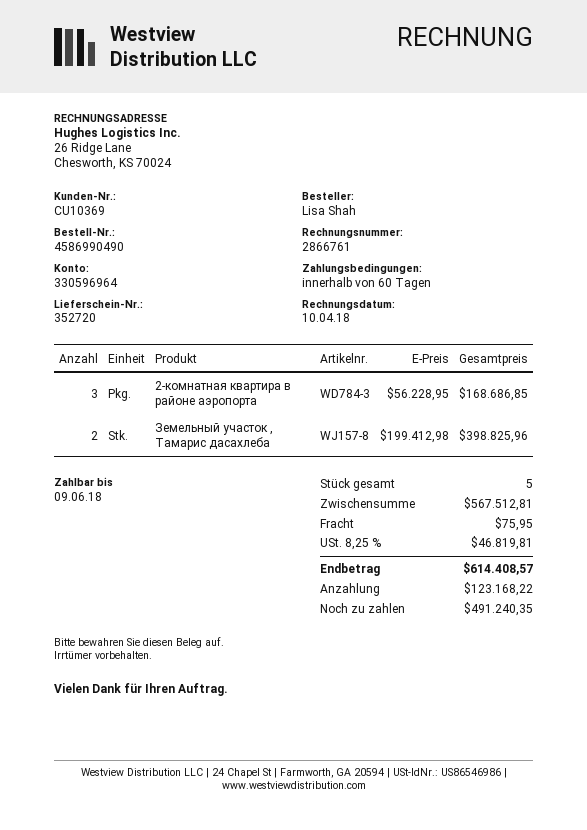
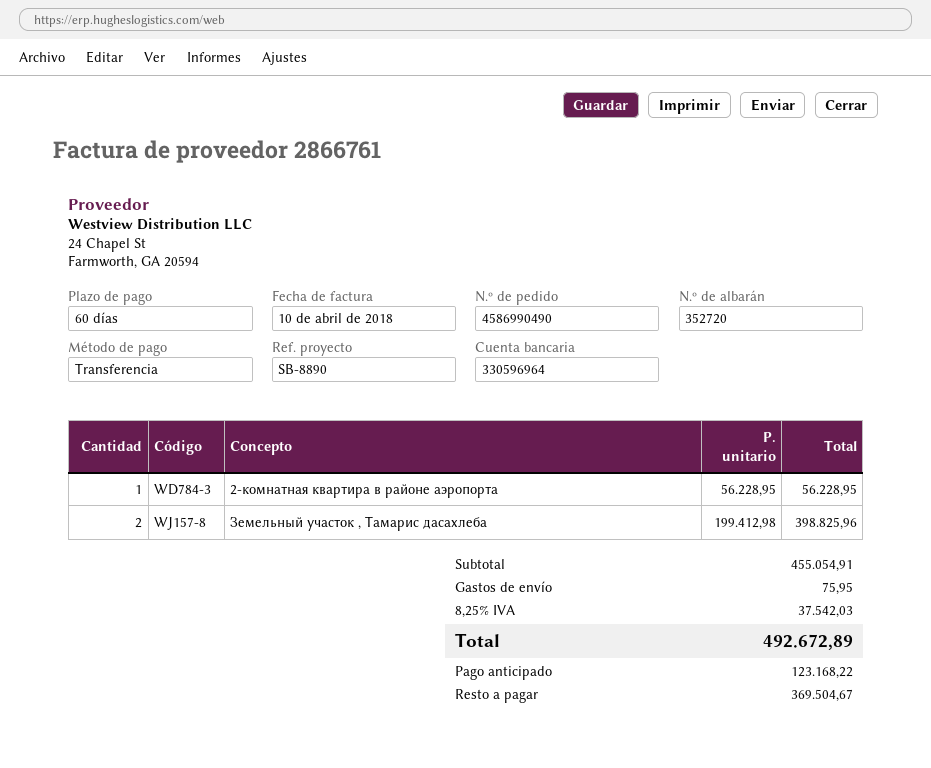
2-комнатная квартира в районе аэропорта: 3 x 56228.95 = 168686.85 -> 1 x 56228.95 = 56228.95
subtotal: 567512.81 -> 455054.91
tax: 8.25% = 46819.81 -> 8.25% = 37542.03
total: 614408.57 -> 492672.89
balance: 491240.35 -> 369504.67

